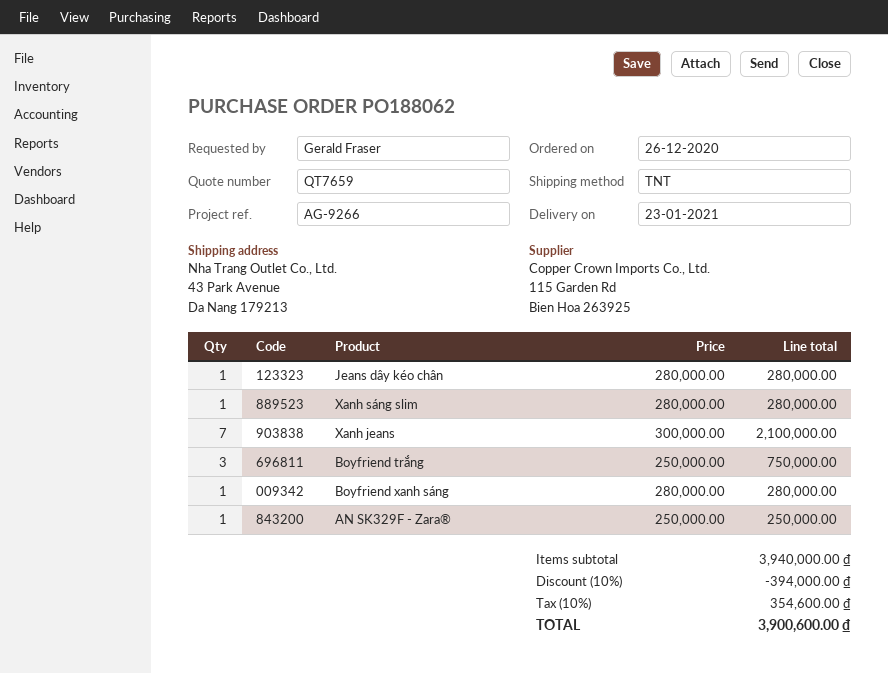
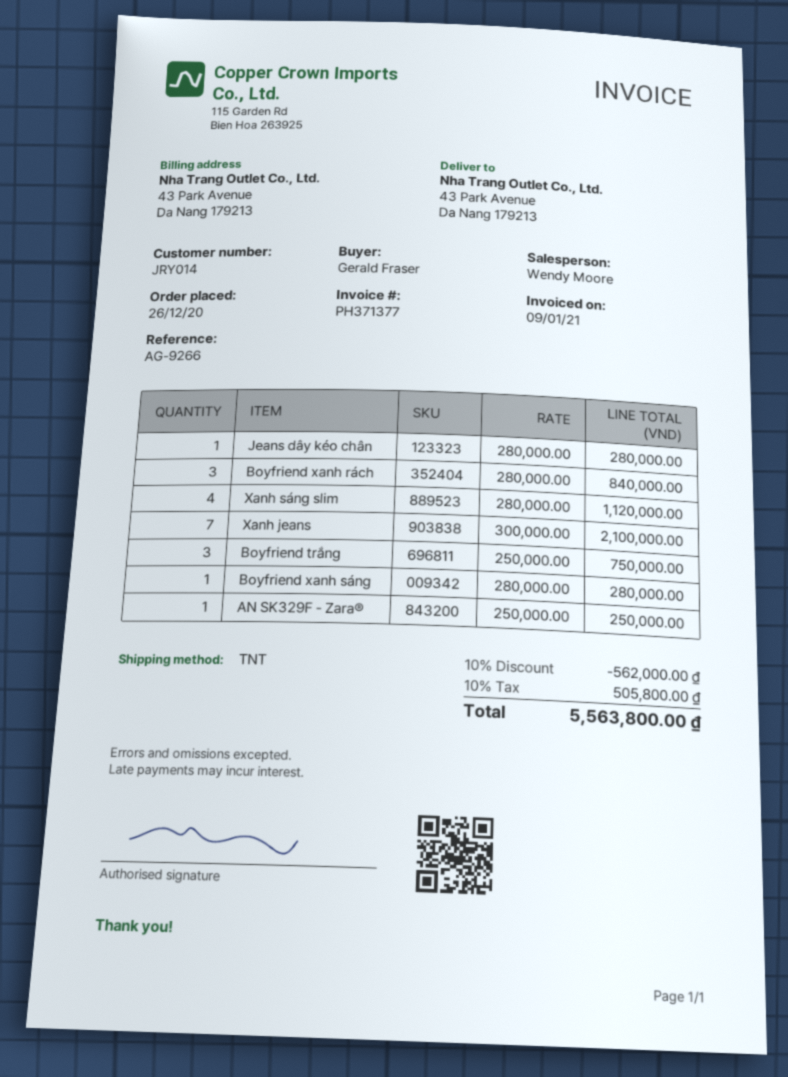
Xanh sáng slim: 1 x 280000.00 = 280000.00 -> 4 x 280000.00 = 1120000.00
Boyfriend xanh rách: none -> 3 x 280000.00 = 840000.00
discount: 10% = 394000.00 -> 10% = 562000.00
tax: 10% = 354600.00 -> 10% = 505800.00
total: 3900600.00 -> 5563800.00

